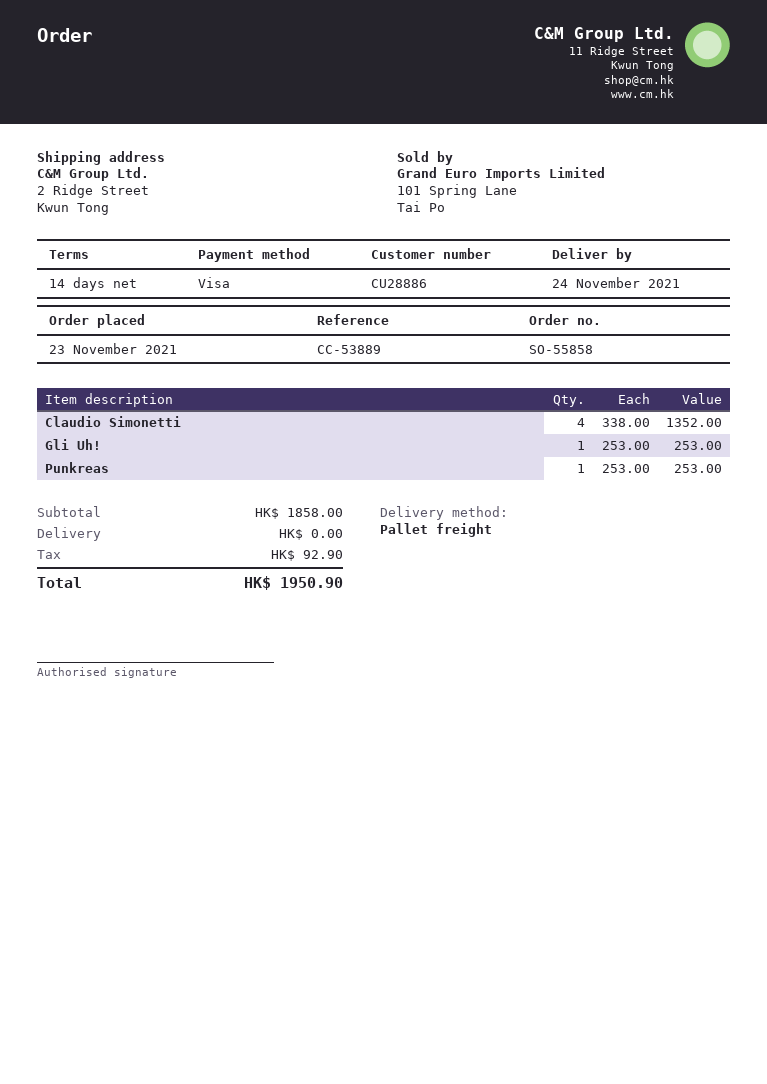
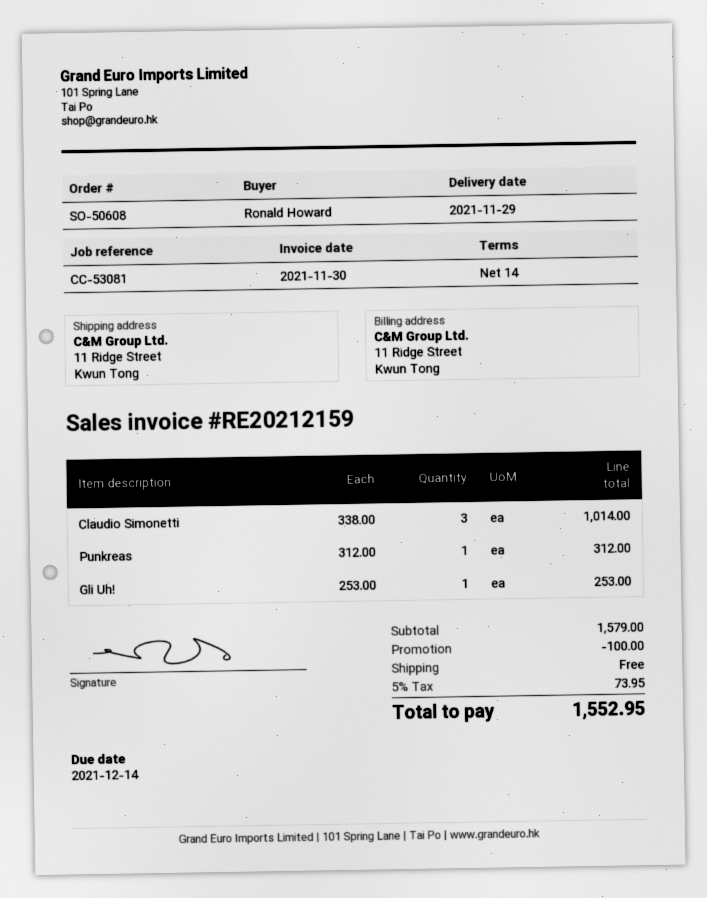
order number: SO-55858 -> SO-50608
delivery date: 2021-11-24 -> 2021-11-29
reference: CC-53889 -> CC-53081
ship to: 2 Ridge Street, Kwun Tong -> 11 Ridge Street, Kwun Tong
Claudio Simonetti: 4 x 338.00 = 1352.00 -> 3 x 338.00 = 1014.00
Punkreas: 1 x 253.00 = 253.00 -> 1 x 312.00 = 312.00
subtotal: 1858.00 -> 1579.00
discount: none -> 100.00
tax: 92.90 -> 73.95
total: 1950.90 -> 1552.95

